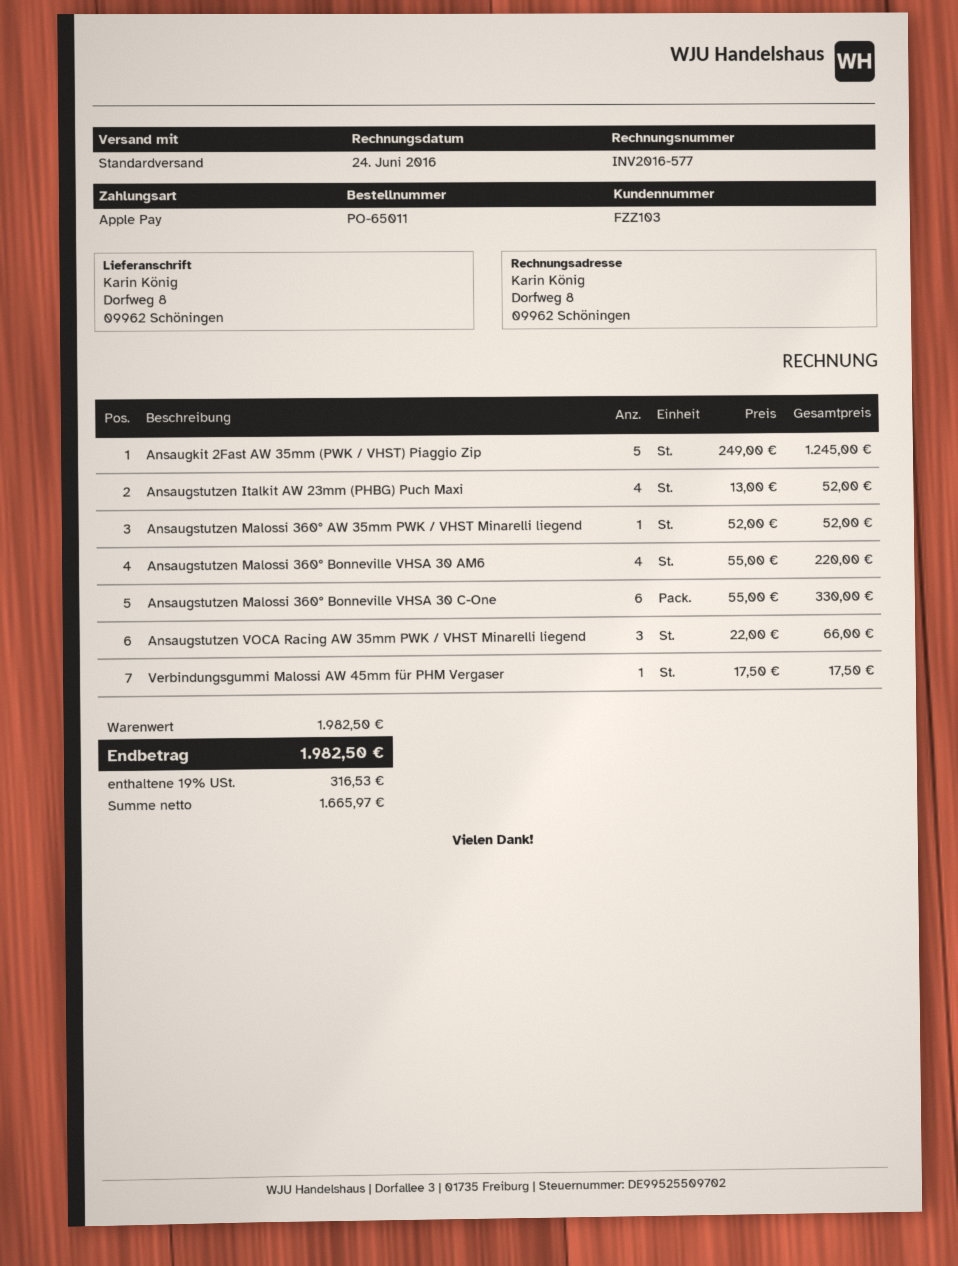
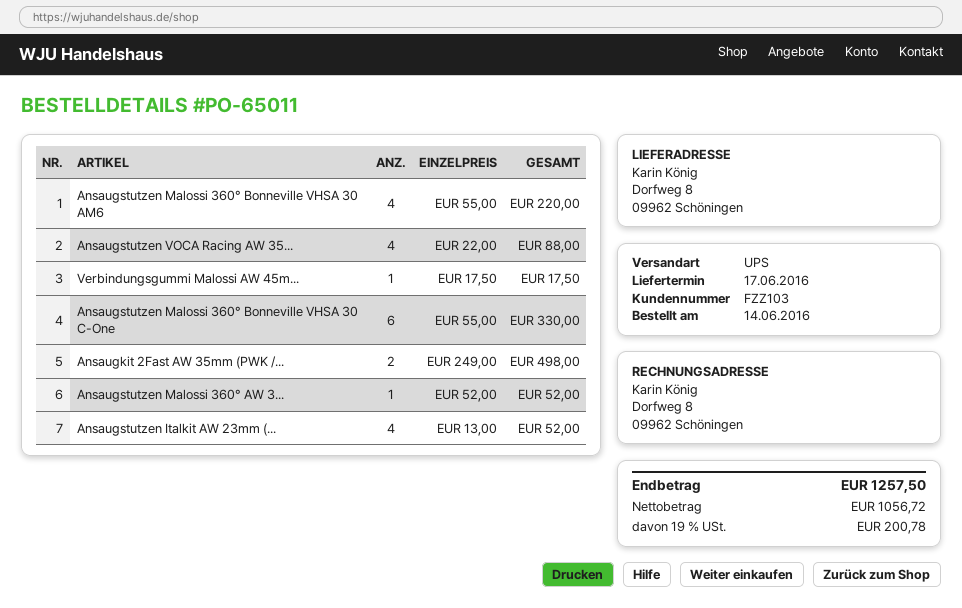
shipping method: standard -> UPS
Ansaugkit 2Fast AW 35mm (PWK / VHST) Piaggio Zip: 5 x 249.00 = 1245.00 -> 2 x 249.00 = 498.00
Ansaugstutzen VOCA Racing AW 35mm PWK / VHST Minarelli liegend: 3 x 22.00 = 66.00 -> 4 x 22.00 = 88.00
net: 1665.97 -> 1056.72
tax: 19% = 316.53 -> 19% = 200.78
total: 1982.50 -> 1257.50

